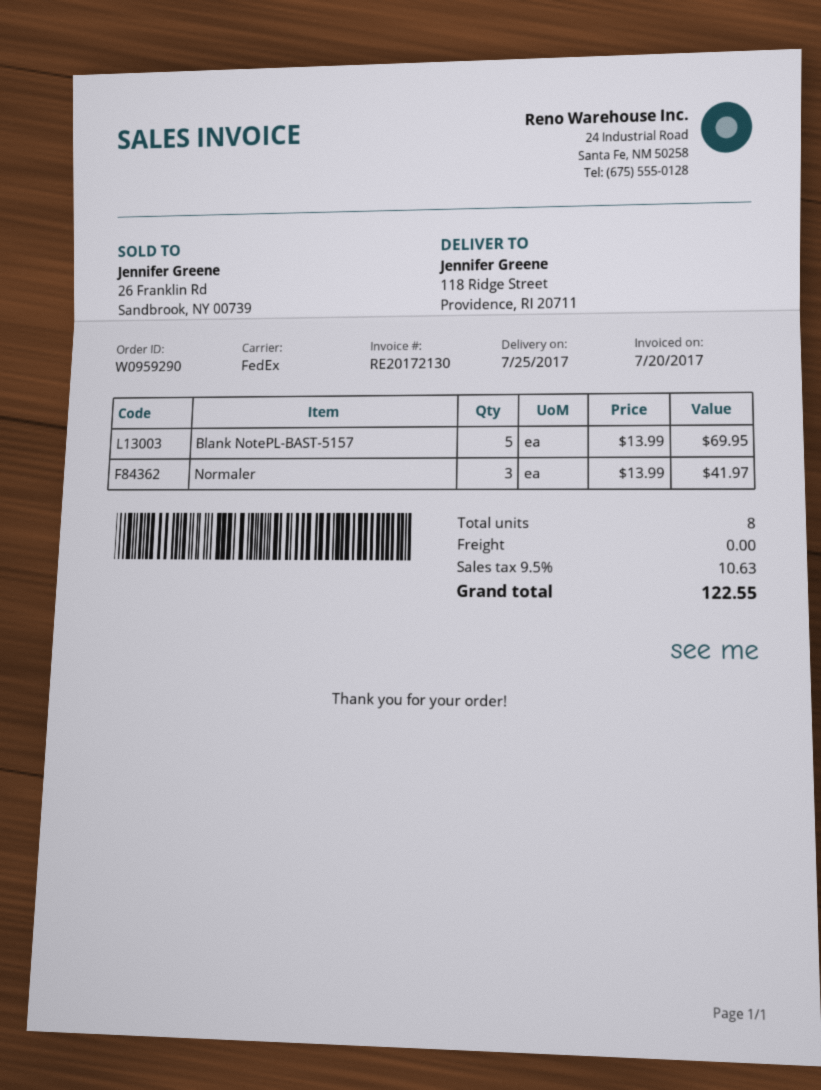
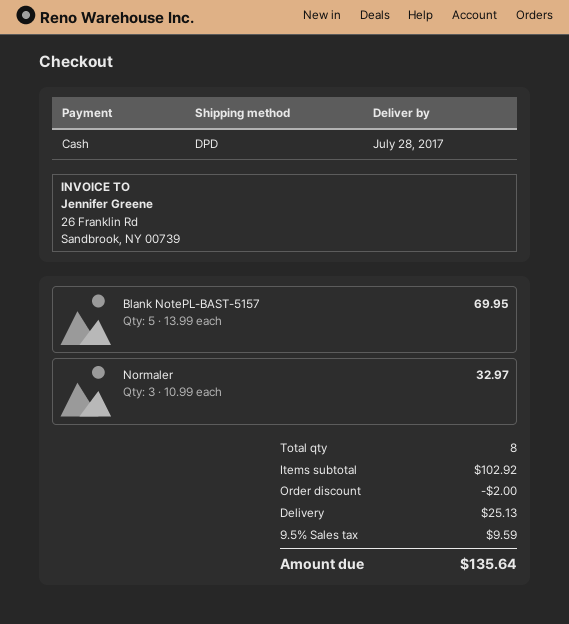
delivery date: 2017-07-25 -> 2017-07-28
shipping method: FedEx -> DPD
Normaler: 3 x 13.99 = 41.97 -> 3 x 10.99 = 32.97
discount: none -> 2.00
shipping: 0.00 -> 25.13
tax: 9.5% = 10.63 -> 9.5% = 9.59
total: 122.55 -> 135.64

